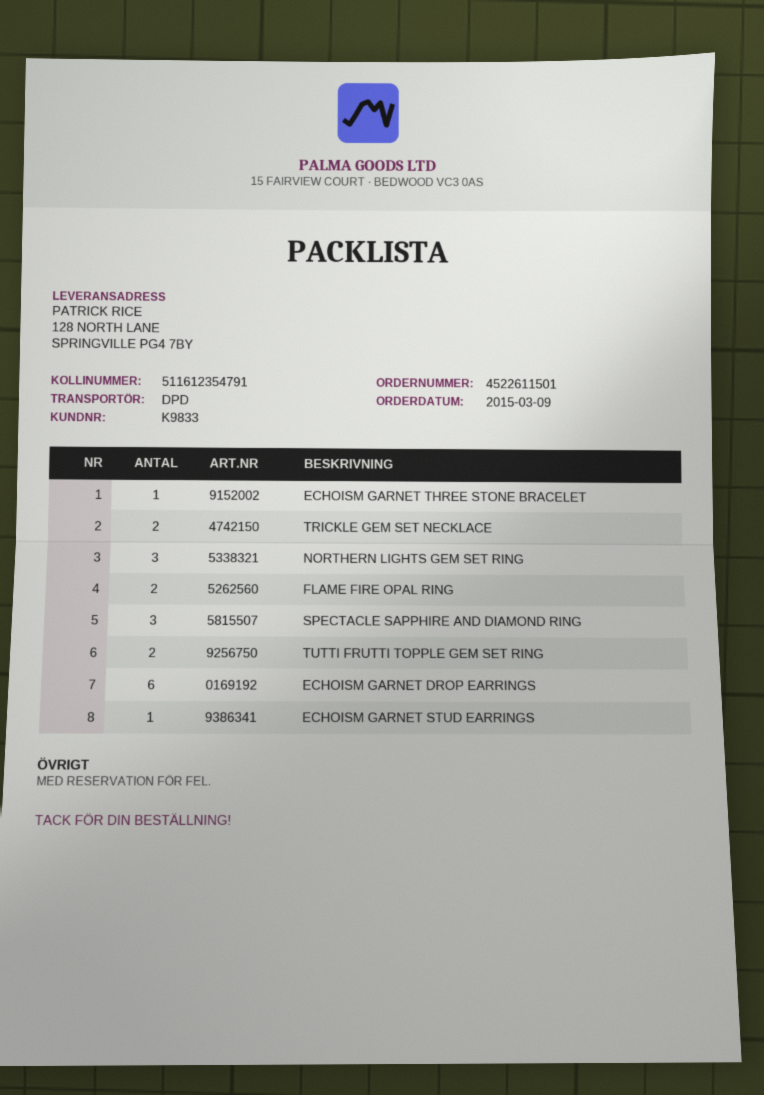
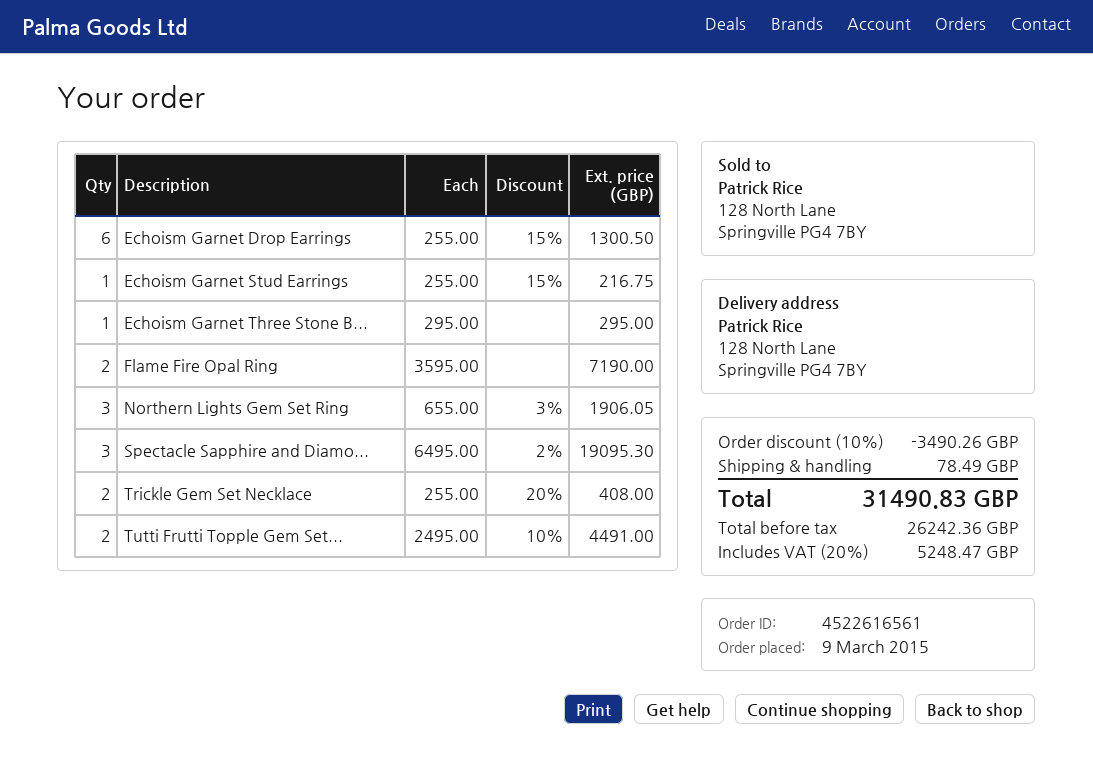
order number: 4522611501 -> 4522616561

